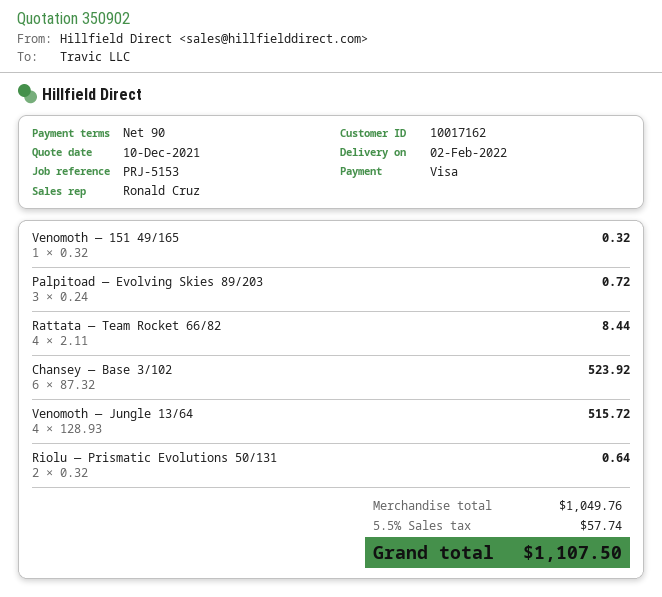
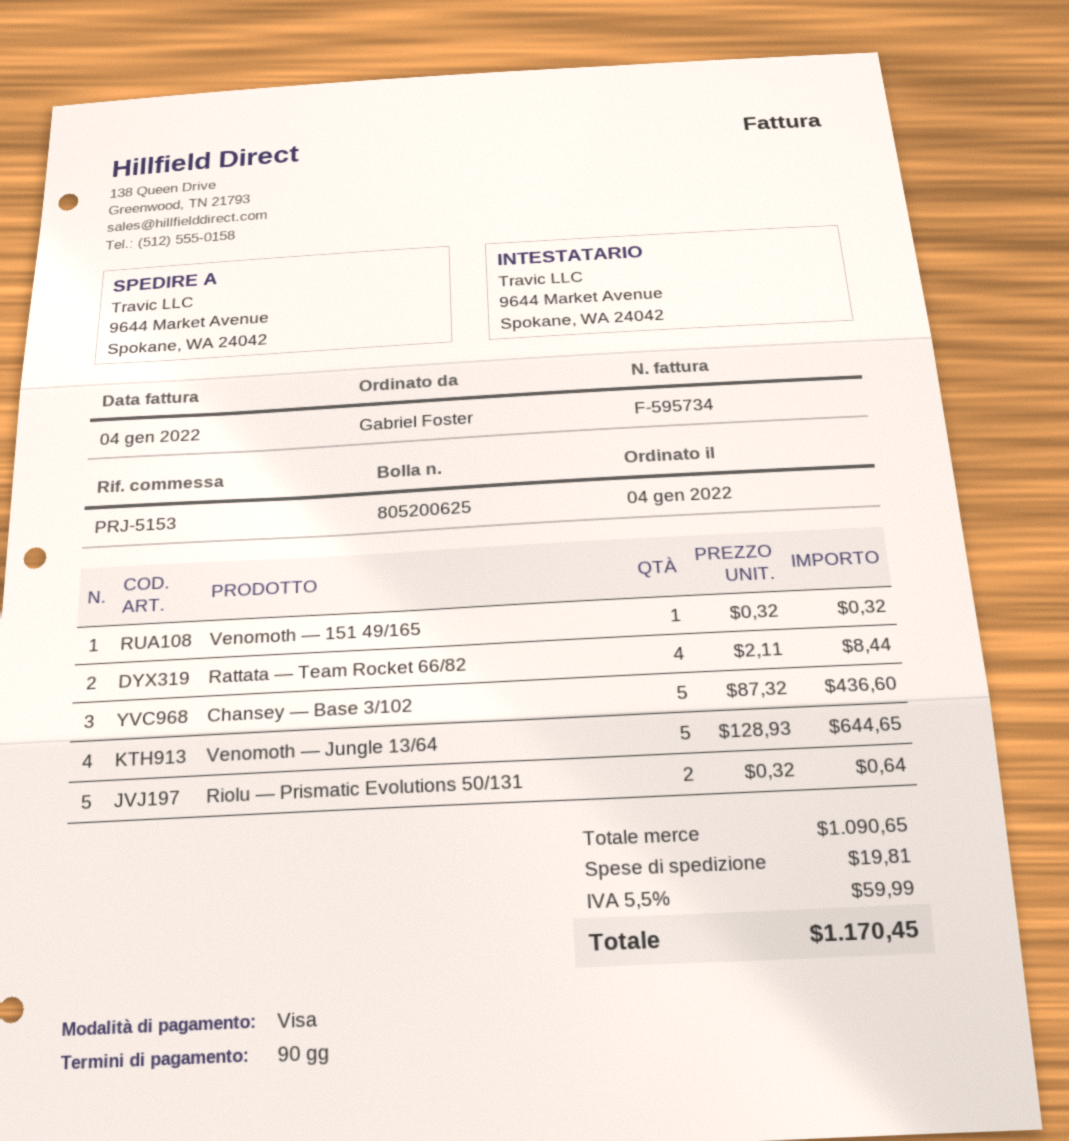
Palpitoad — Evolving Skies 89/203: 3 x 0.24 = 0.72 -> none
Chansey — Base 3/102: 6 x 87.32 = 523.92 -> 5 x 87.32 = 436.60
Venomoth — Jungle 13/64: 4 x 128.93 = 515.72 -> 5 x 128.93 = 644.65
subtotal: 1049.76 -> 1090.65
shipping: none -> 19.81
tax: 5.5% = 57.74 -> 5.5% = 59.99
total: 1107.50 -> 1170.45

